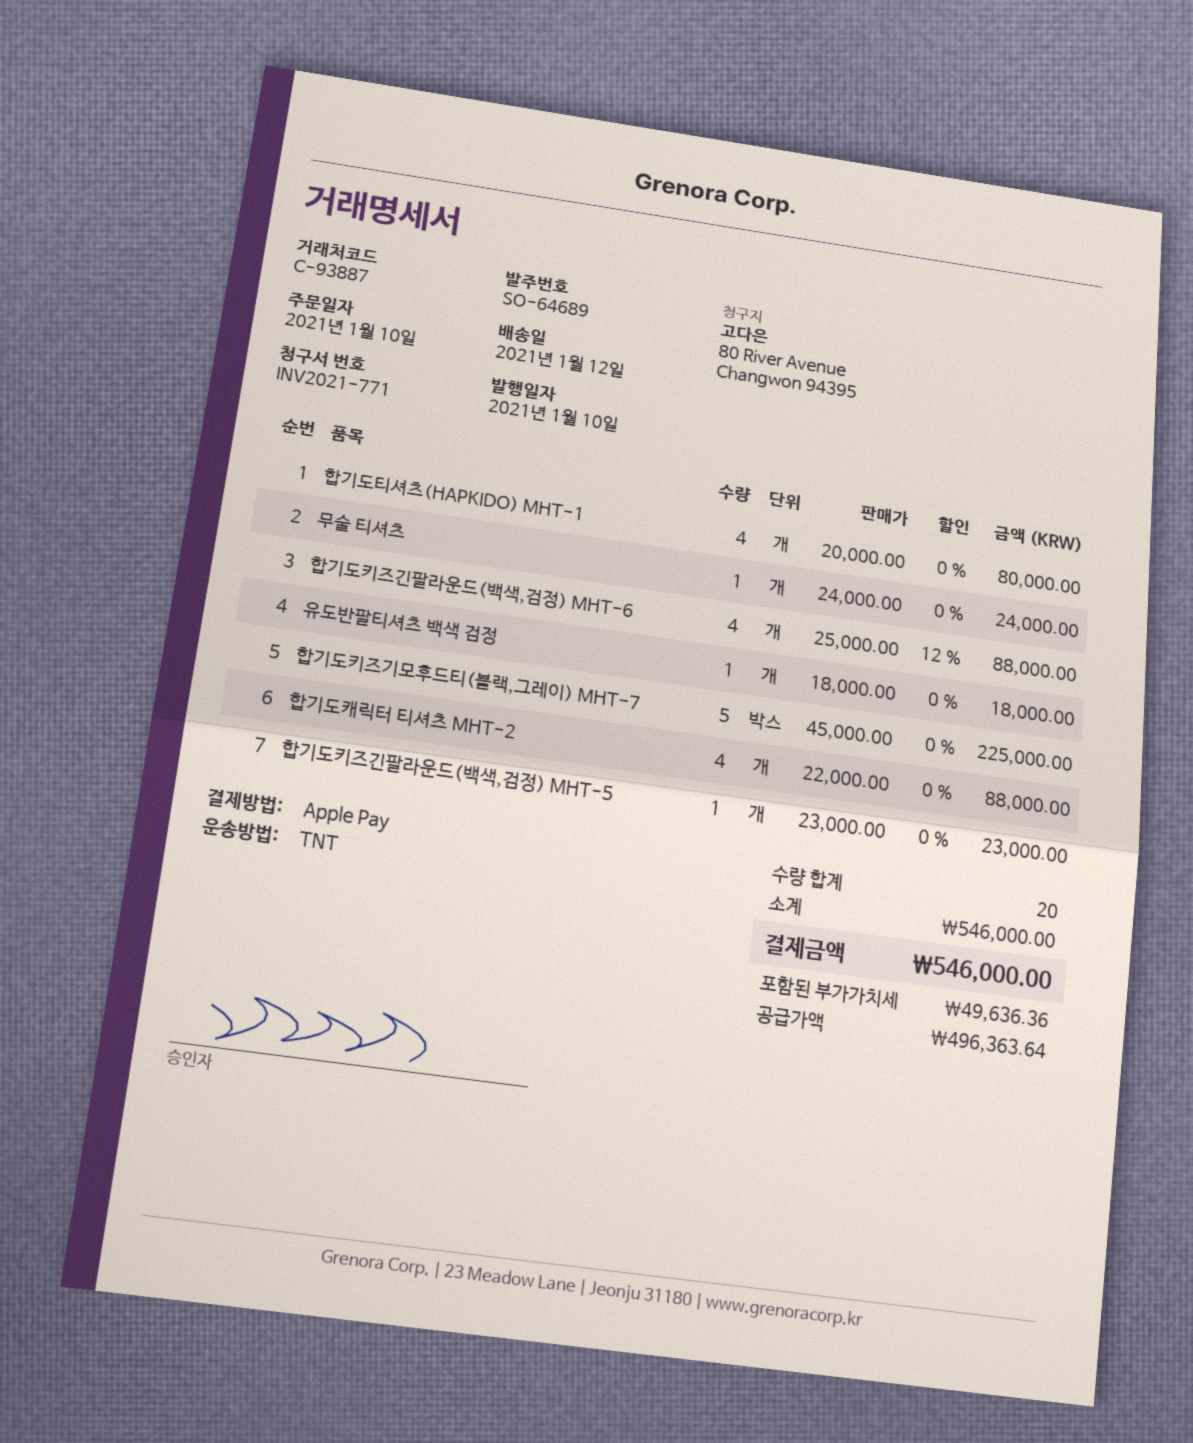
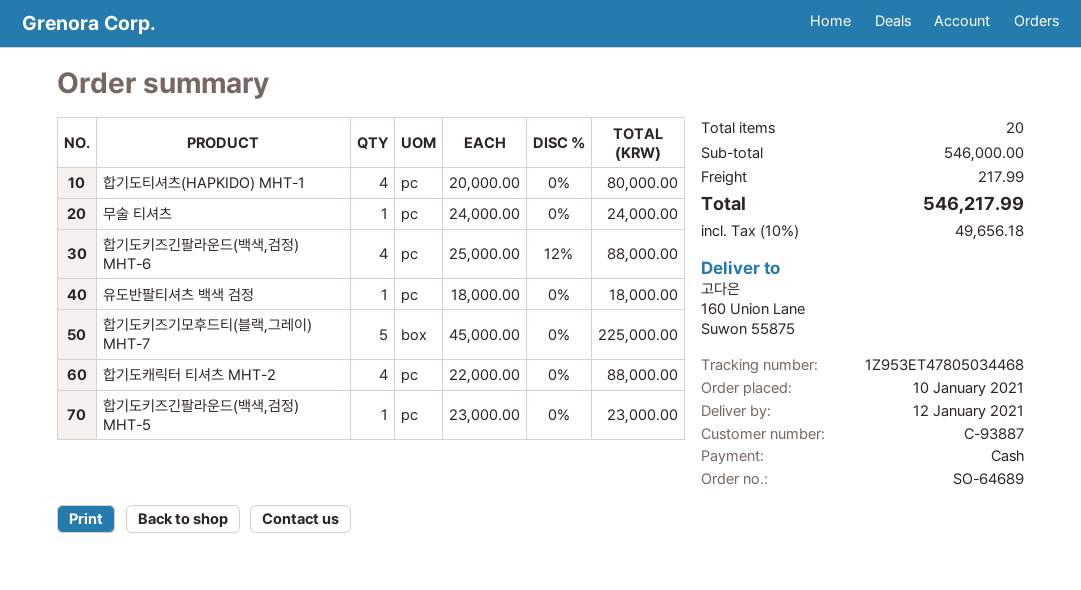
payment method: Apple Pay -> cash
shipping: none -> 217.99
tax: 49636.36 -> 49656.18
total: 546000.00 -> 546217.99

